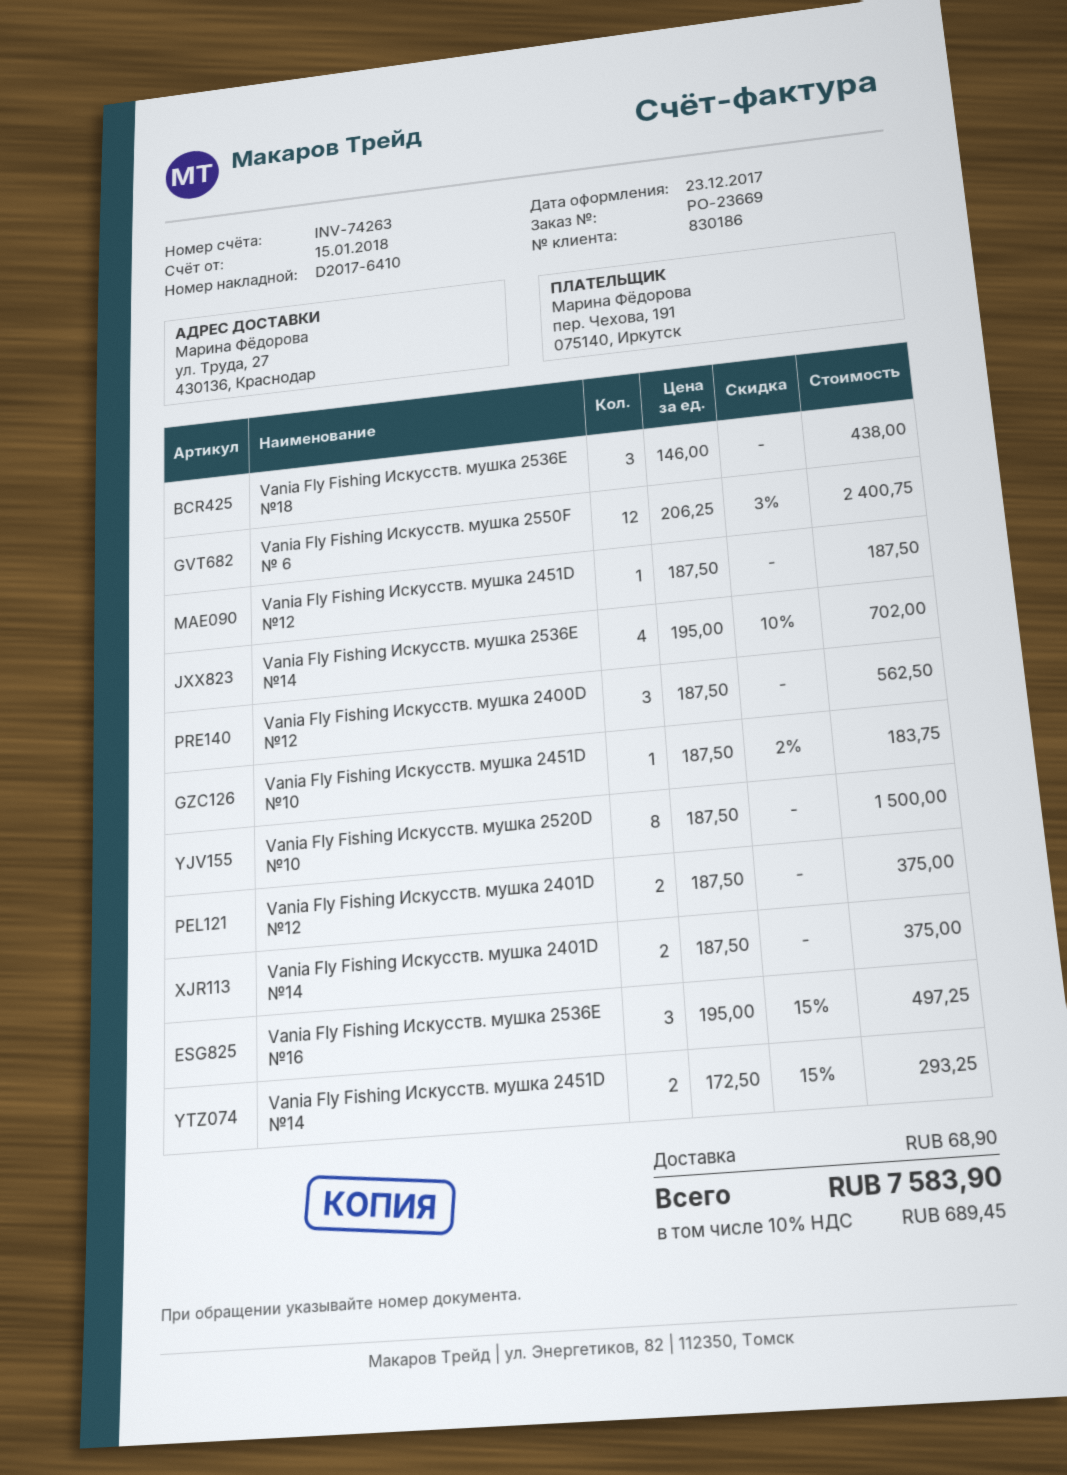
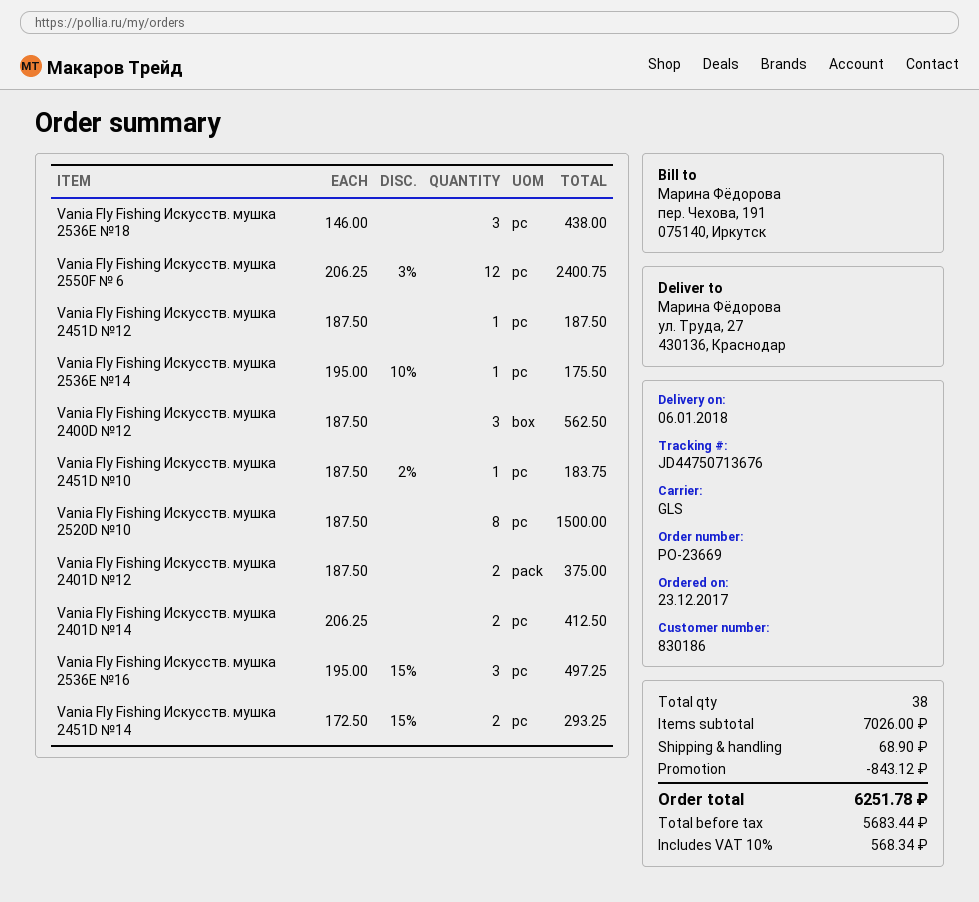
Vania Fly Fishing Искусств. мушка 2536E №14: 4 x 195.00 - 10% = 702.00 -> 1 x 195.00 - 10% = 175.50
Vania Fly Fishing Искусств. мушка 2401D №14: 2 x 187.50 = 375.00 -> 2 x 206.25 = 412.50
discount: none -> 843.12
tax: 10% = 689.45 -> 10% = 568.34
total: 7583.90 -> 6251.78

